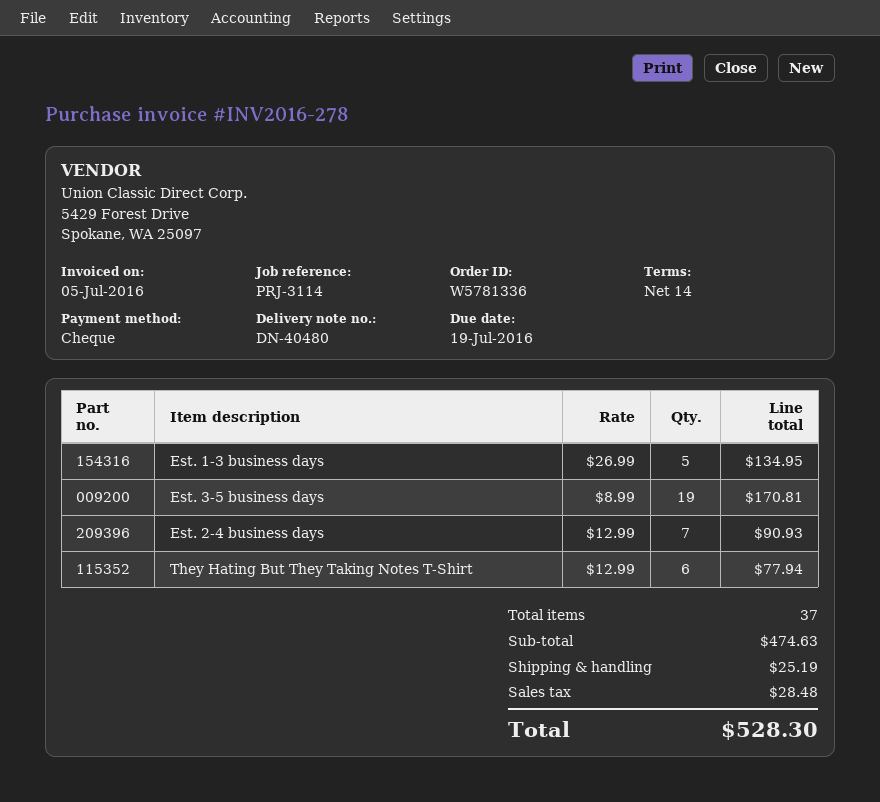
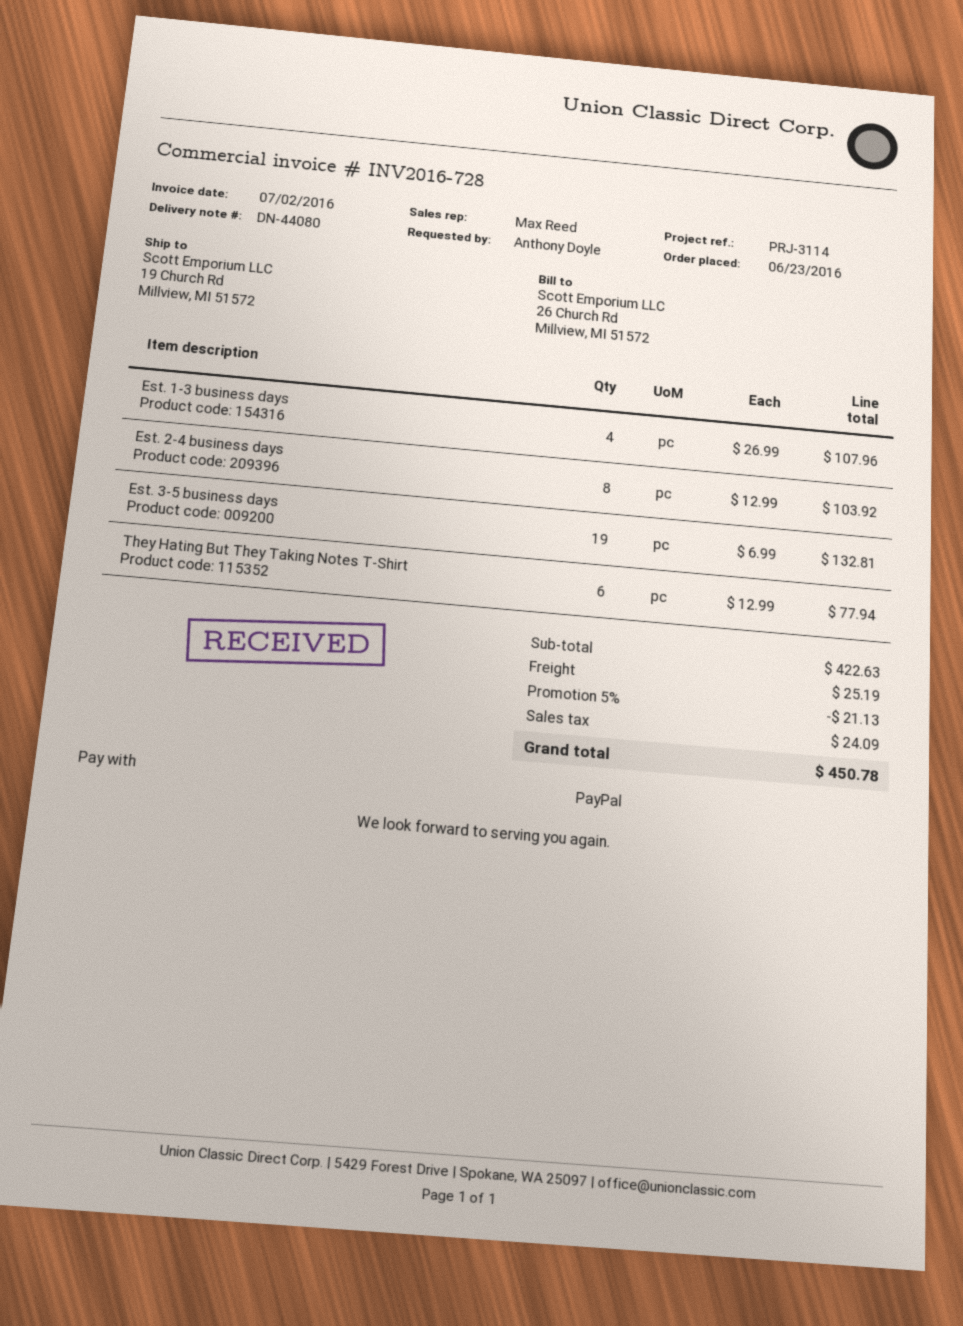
delivery note number: DN-40480 -> DN-44080
invoice number: INV2016-278 -> INV2016-728
invoice date: 2016-07-05 -> 2016-07-02
payment method: cheque -> PayPal
Est. 1-3 business days: 5 x 26.99 = 134.95 -> 4 x 26.99 = 107.96
Est. 3-5 business days: 19 x 8.99 = 170.81 -> 19 x 6.99 = 132.81
Est. 2-4 business days: 7 x 12.99 = 90.93 -> 8 x 12.99 = 103.92
subtotal: 474.63 -> 422.63
discount: none -> 5% = 21.13
tax: 28.48 -> 24.09
total: 528.30 -> 450.78

